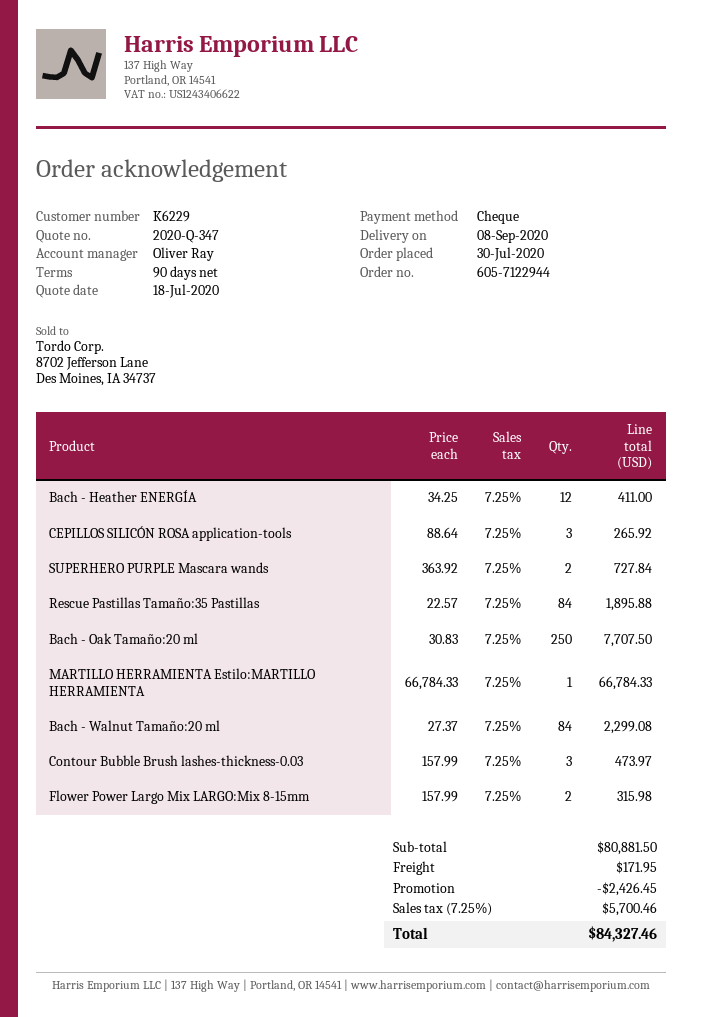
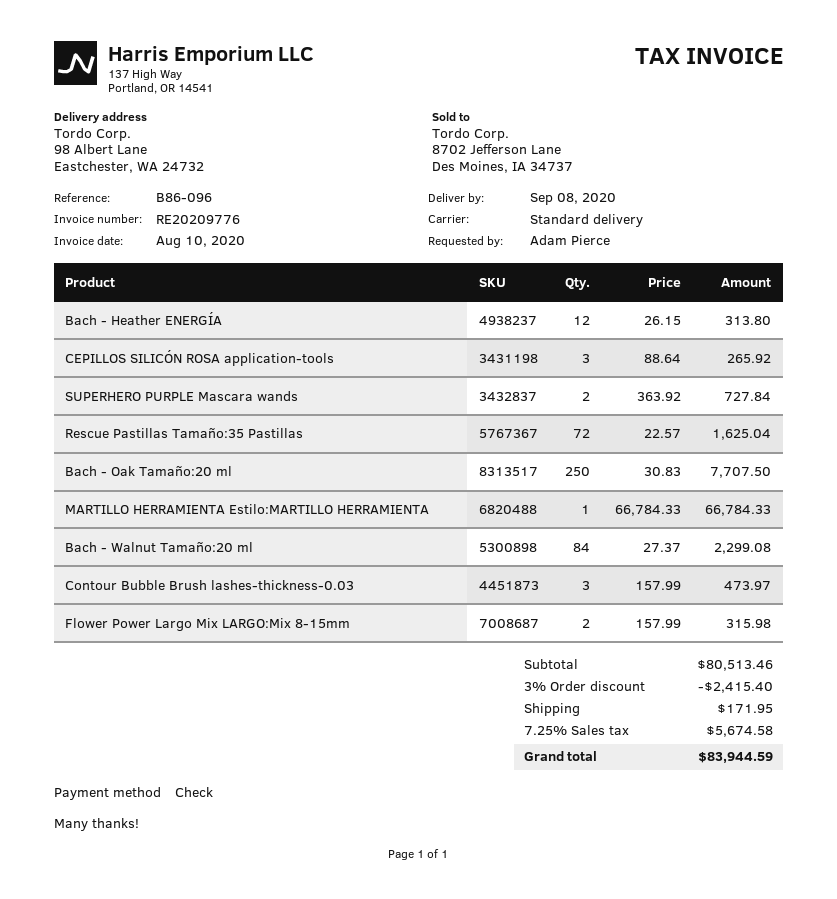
Bach - Heather ENERGÍA: 12 x 34.25 = 411.00 -> 12 x 26.15 = 313.80
Rescue Pastillas Tamaño:35 Pastillas: 84 x 22.57 = 1895.88 -> 72 x 22.57 = 1625.04
subtotal: 80881.50 -> 80513.46
discount: 2426.45 -> 2415.40
tax: 7.25% = 5700.46 -> 7.25% = 5674.58
total: 84327.46 -> 83944.59

